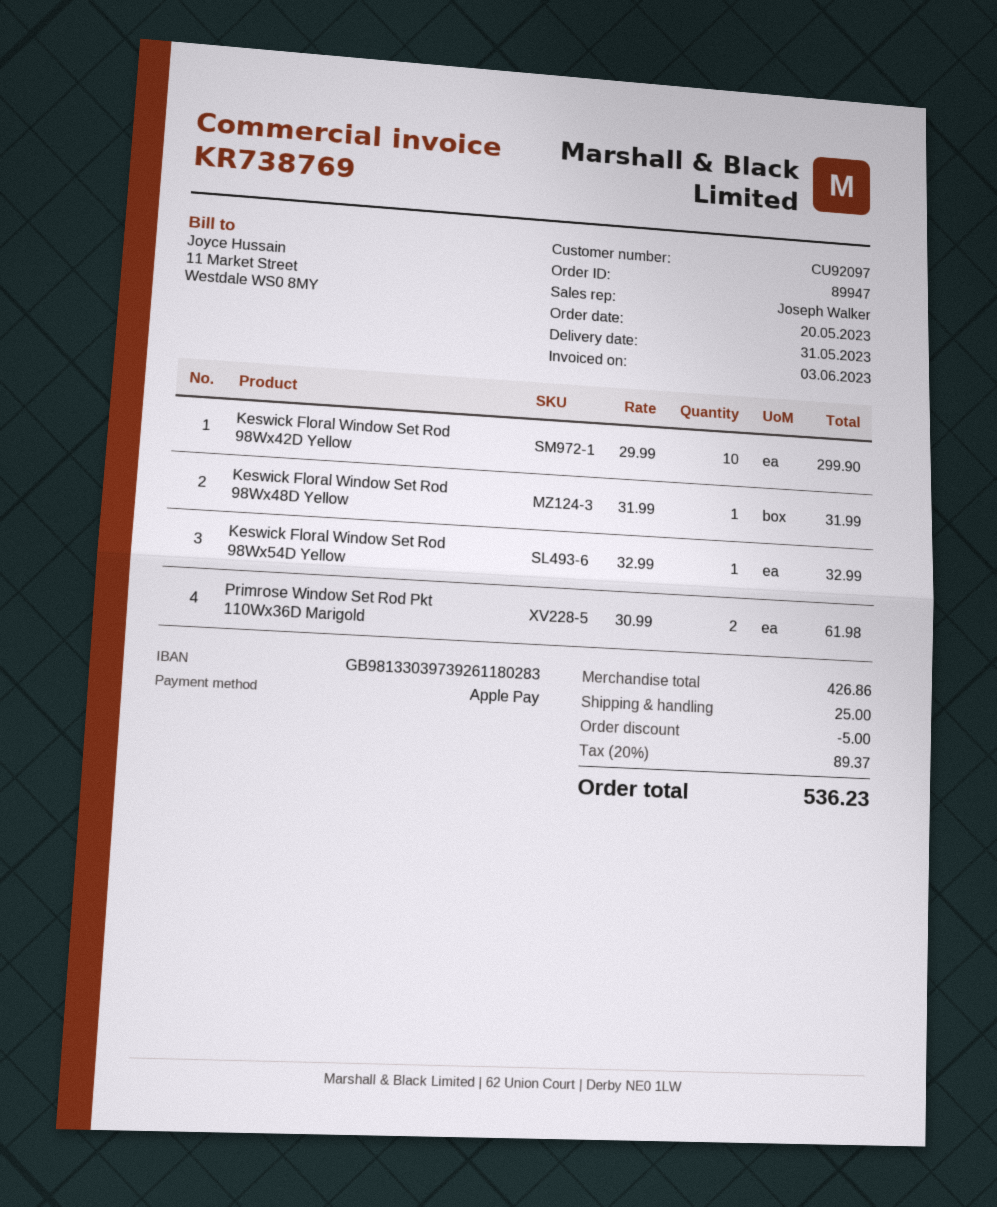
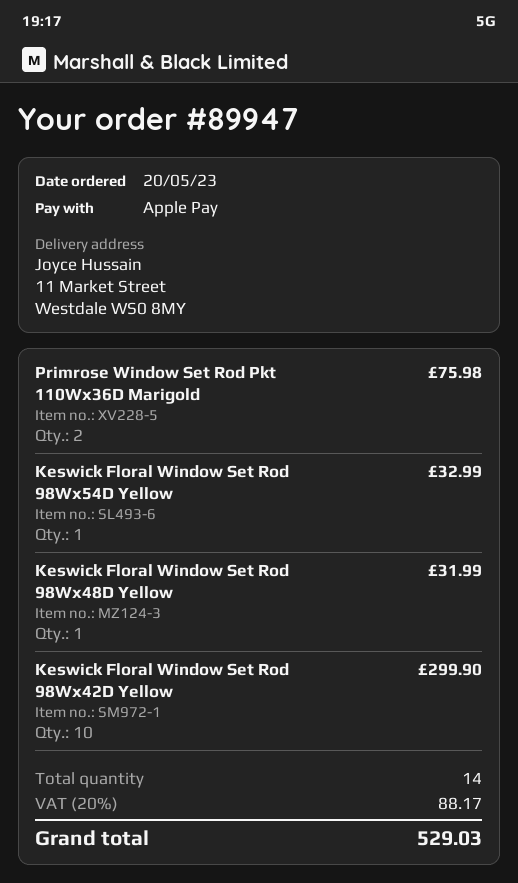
Primrose Window Set Rod Pkt 110Wx36D Marigold: 2 for 61.98 -> 2 for 75.98
discount: 5.00 -> none
shipping: 25.00 -> none
tax: 20% = 89.37 -> 20% = 88.17
total: 536.23 -> 529.03

